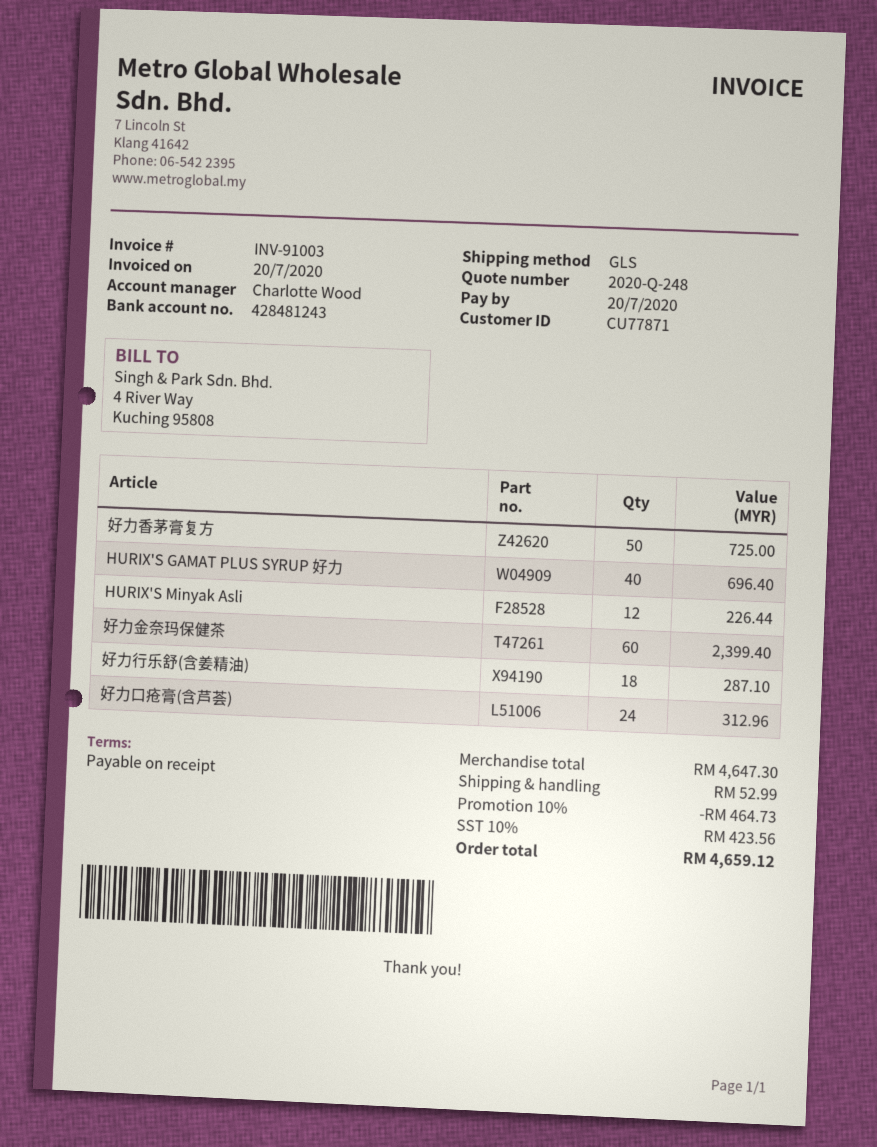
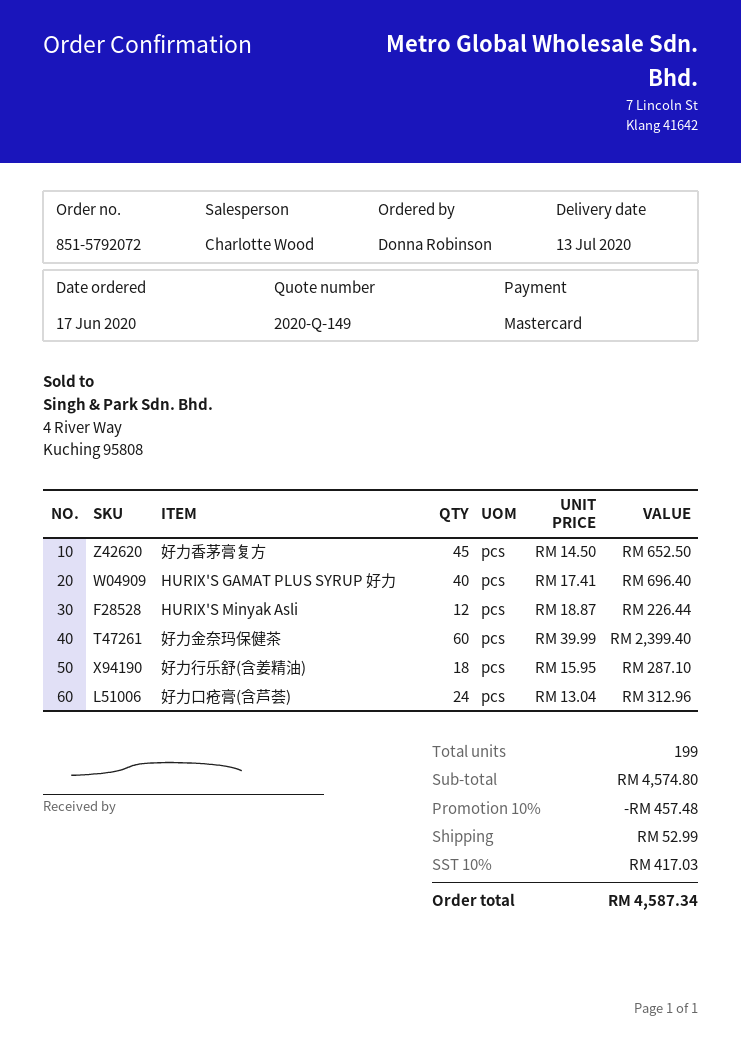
quote number: 2020-Q-248 -> 2020-Q-149
好力香茅膏复方: 50 for 725.00 -> 45 for 652.50
subtotal: 4647.30 -> 4574.80
discount: 10% = 464.73 -> 10% = 457.48
tax: 10% = 423.56 -> 10% = 417.03
total: 4659.12 -> 4587.34

